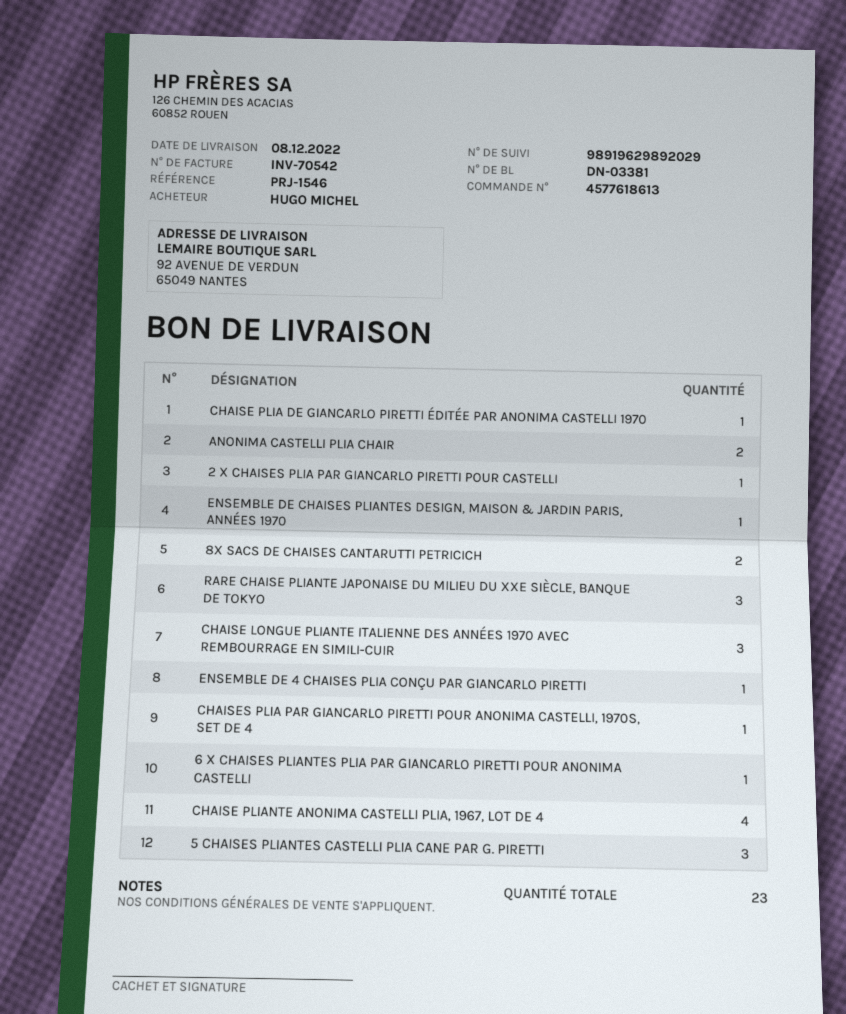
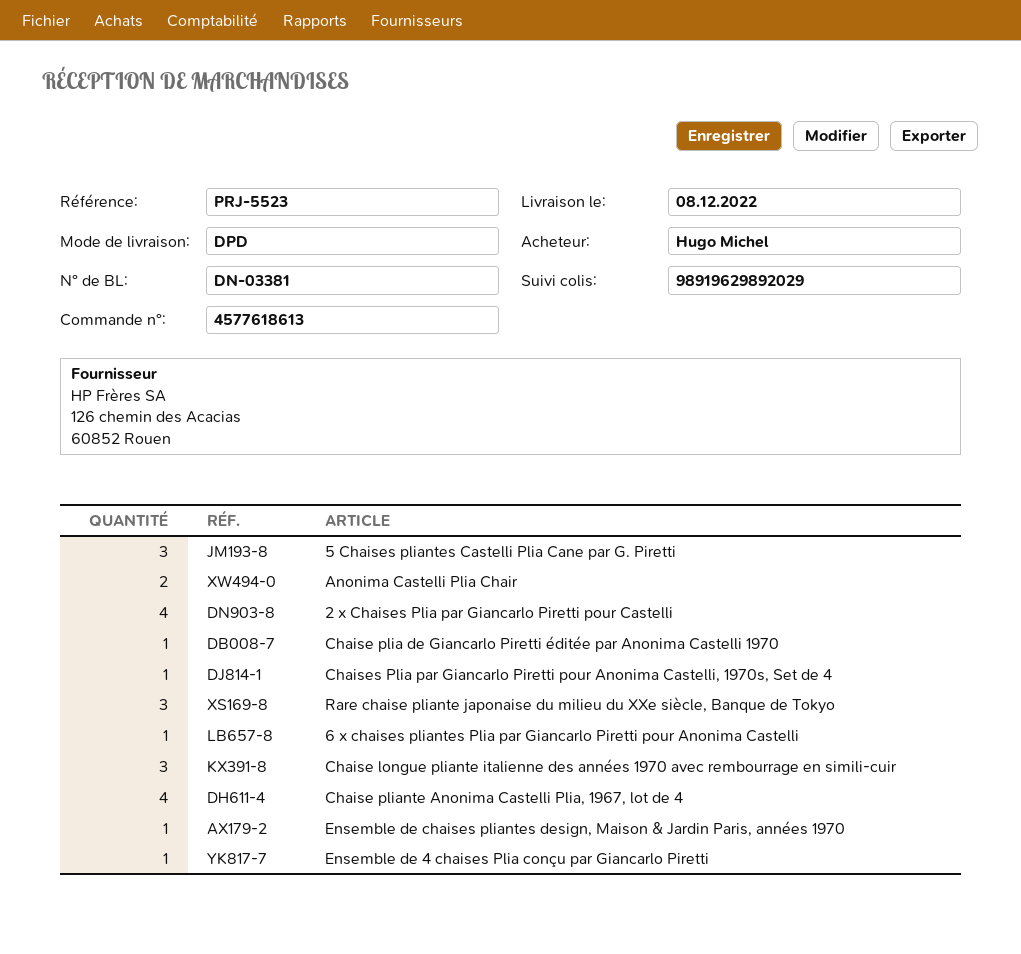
reference: PRJ-1546 -> PRJ-5523
2 X CHAISES PLIA PAR GIANCARLO PIRETTI POUR CASTELLI: 1 -> 4
8X SACS DE CHAISES CANTARUTTI PETRICICH: 2 -> none

